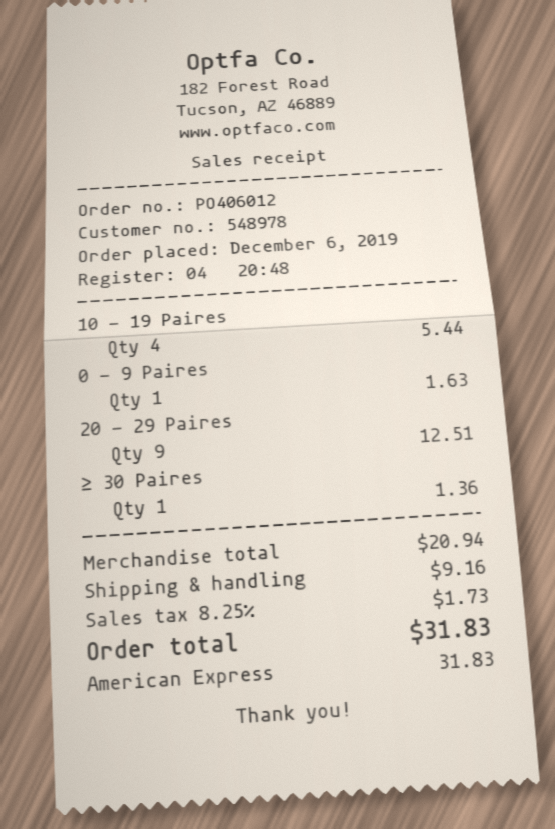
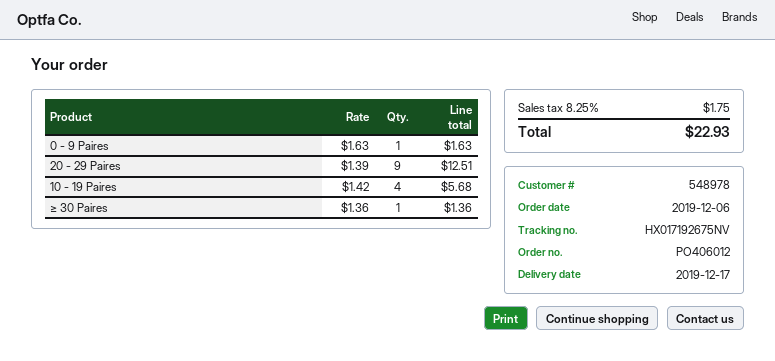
10 - 19 Paires: 4 for 5.44 -> 4 for 5.68
shipping: 9.16 -> none
tax: 8.25% = 1.73 -> 8.25% = 1.75
total: 31.83 -> 22.93

